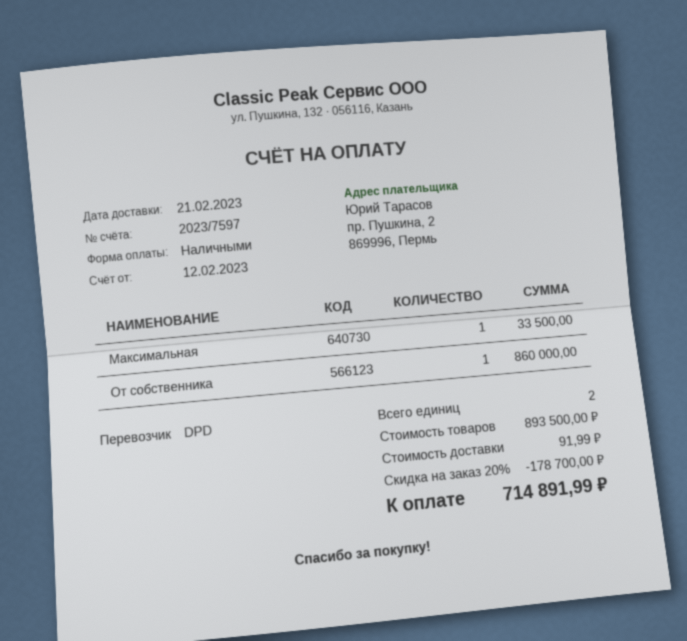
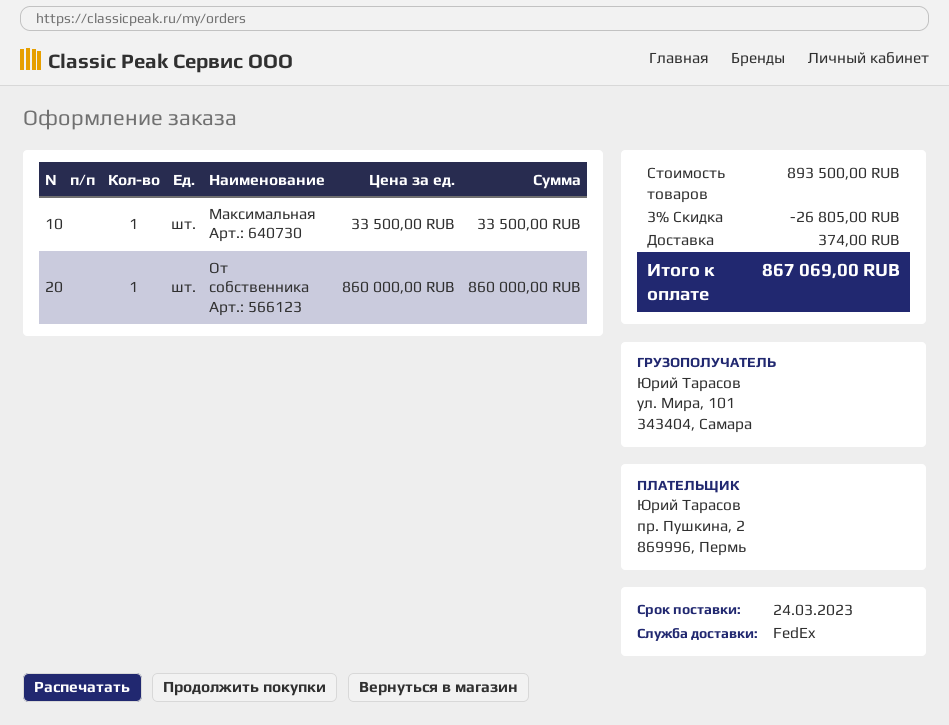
delivery date: 2023-02-21 -> 2023-03-24
shipping method: DPD -> FedEx
discount: 20% = 178700.00 -> 3% = 26805.00
shipping: 91.99 -> 374.00
total: 714891.99 -> 867069.00

